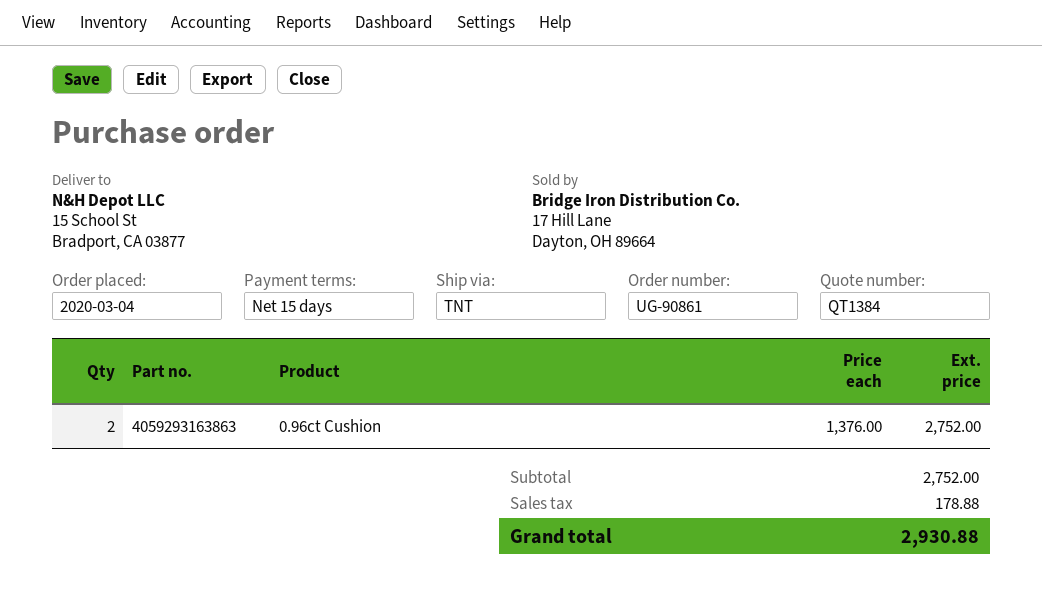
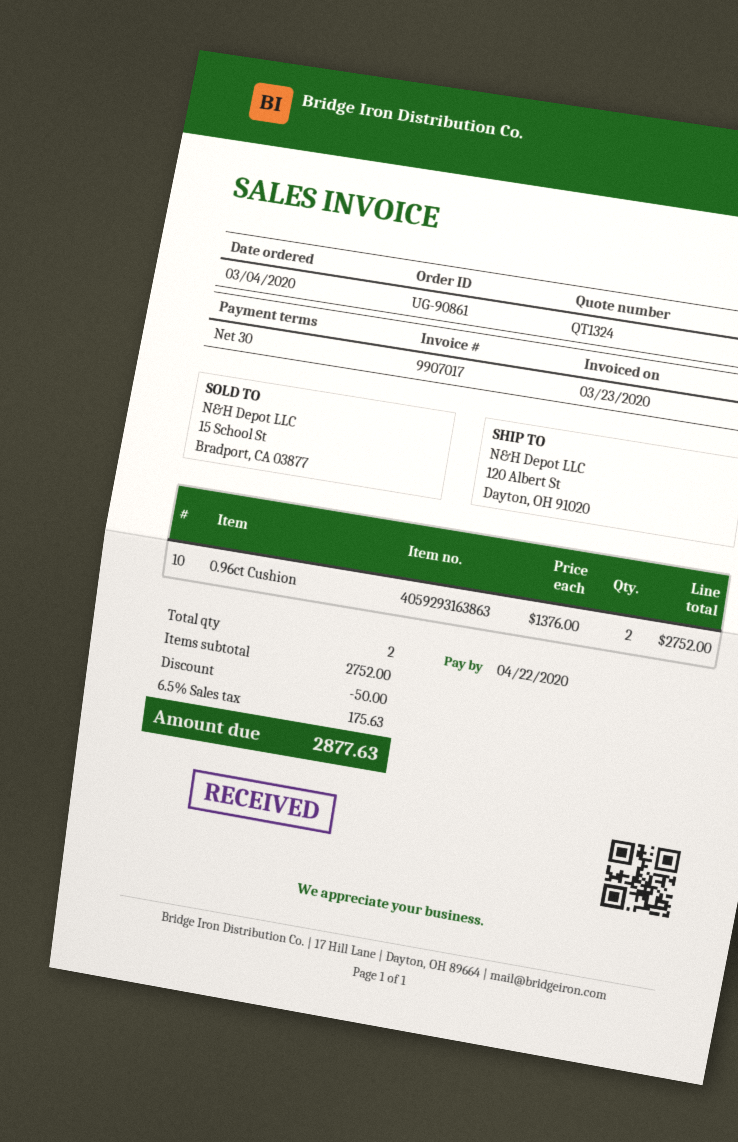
quote number: QT1384 -> QT1324
payment terms: 15 days -> 30 days
ship to: 15 School St, Bradport, CA 03877 -> 120 Albert St, Dayton, OH 91020
discount: none -> 50.00
tax: 178.88 -> 175.63
total: 2930.88 -> 2877.63

